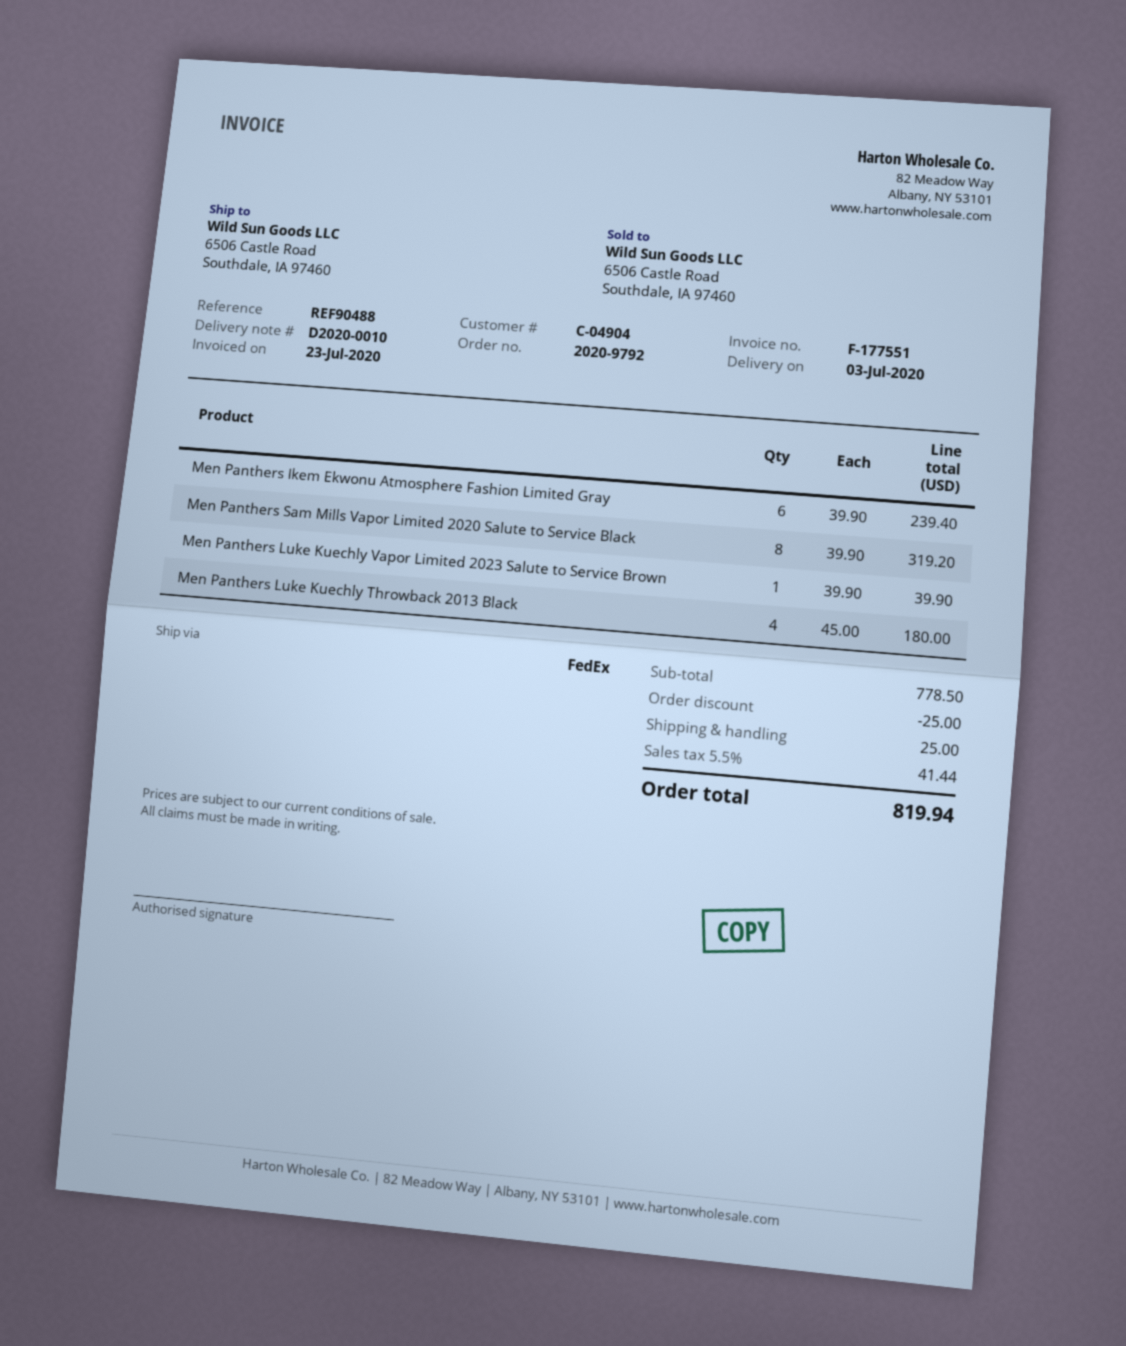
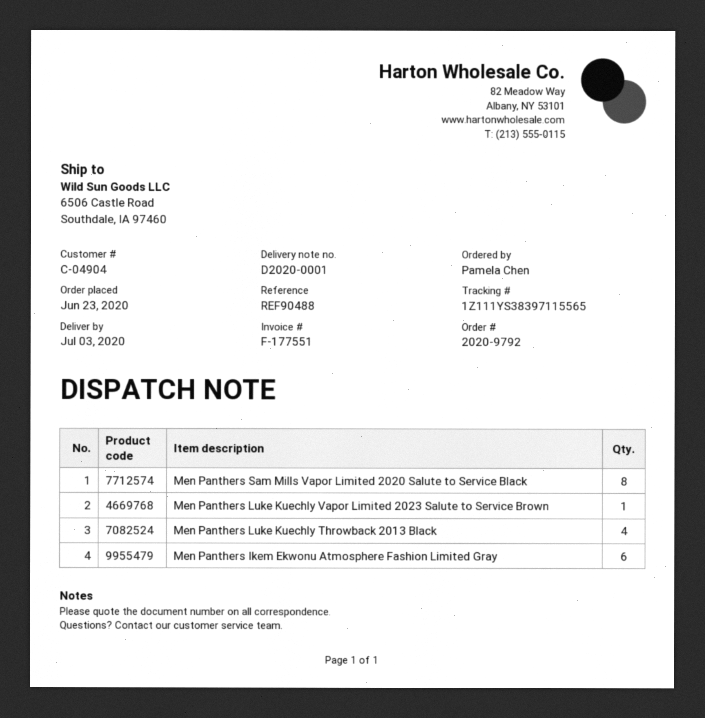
delivery note number: D2020-0010 -> D2020-0001

